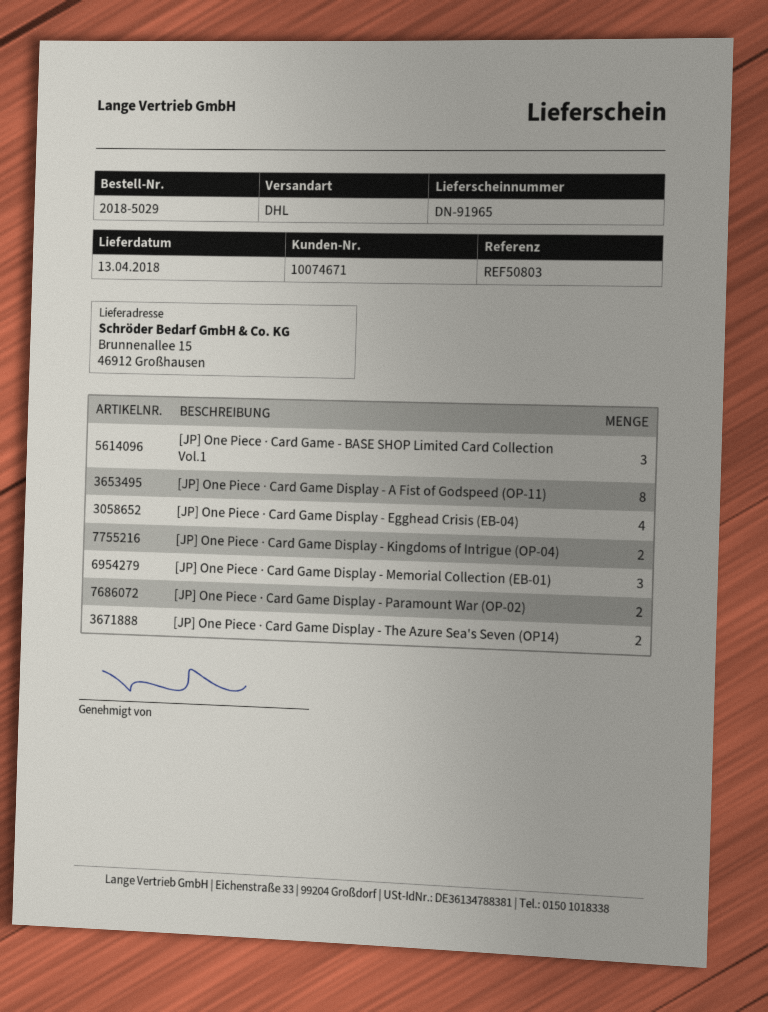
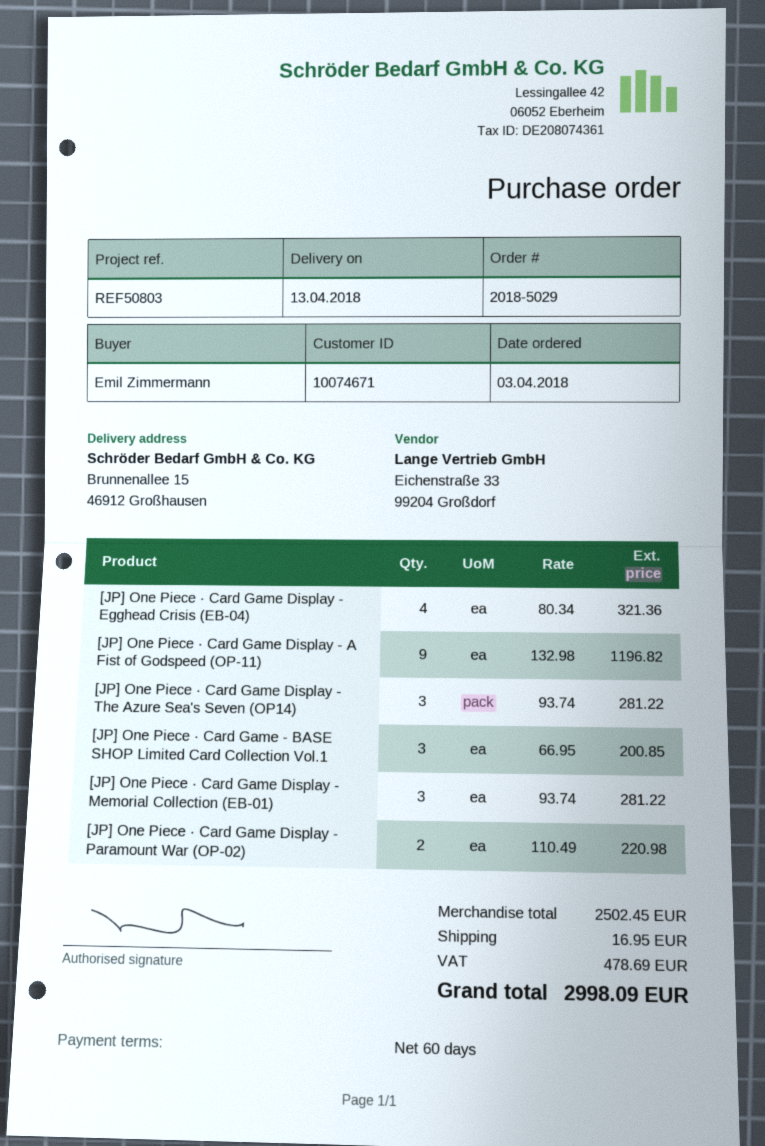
[JP] One Piece · Card Game Display - A Fist of Godspeed (OP-11): 8 -> 9
[JP] One Piece · Card Game Display - Kingdoms of Intrigue (OP-04): 2 -> none
[JP] One Piece · Card Game Display - The Azure Sea's Seven (OP14): 2 -> 3

